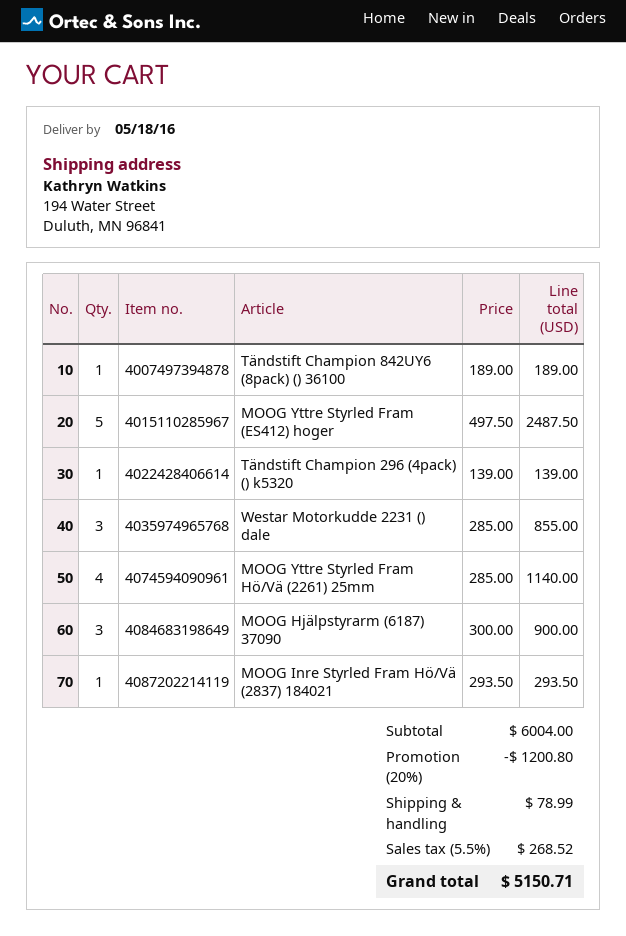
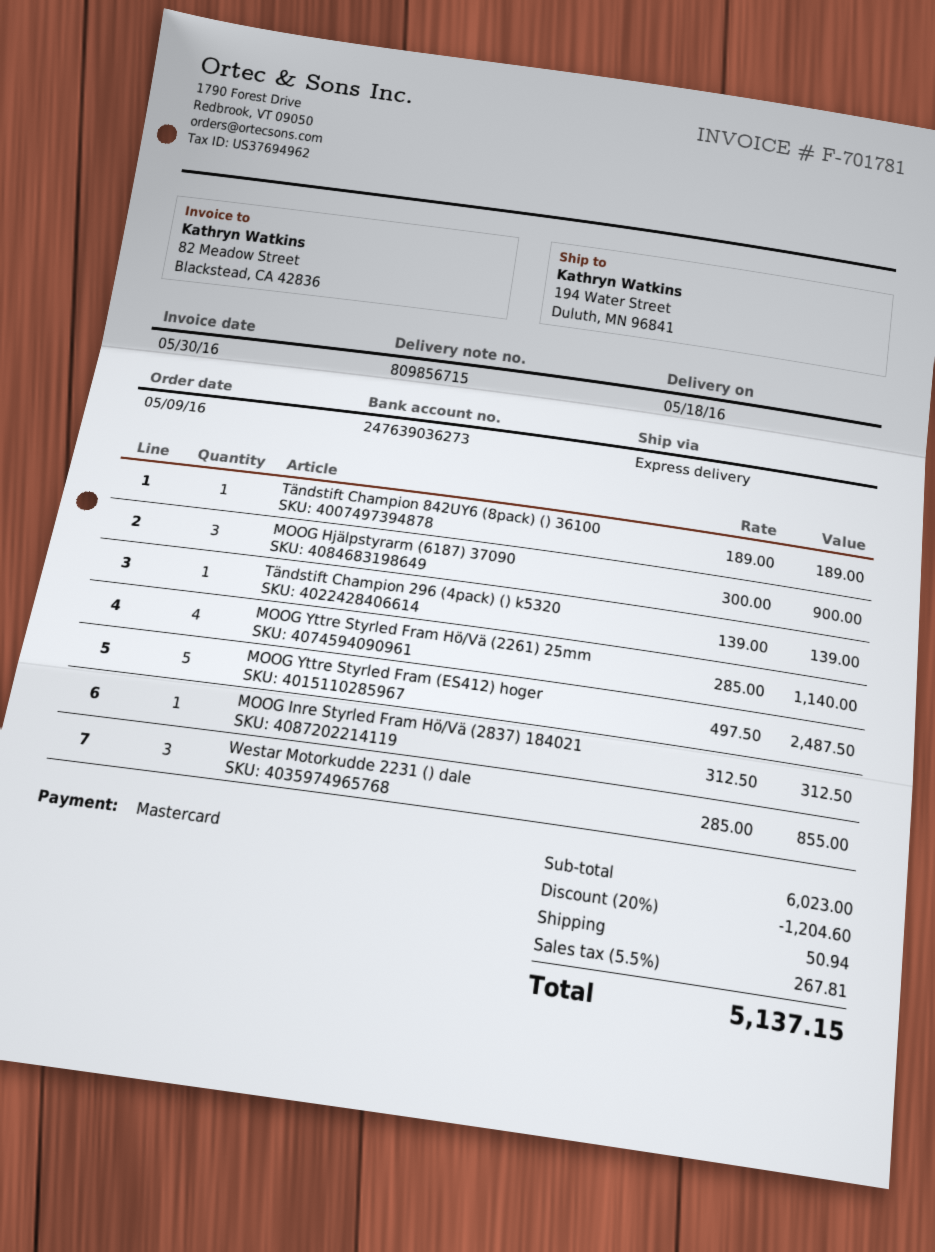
MOOG Inre Styrled Fram Hö/Vä (2837) 184021: 1 x 293.50 = 293.50 -> 1 x 312.50 = 312.50
subtotal: 6004.00 -> 6023.00
discount: 20% = 1200.80 -> 20% = 1204.60
shipping: 78.99 -> 50.94
tax: 5.5% = 268.52 -> 5.5% = 267.81
total: 5150.71 -> 5137.15

